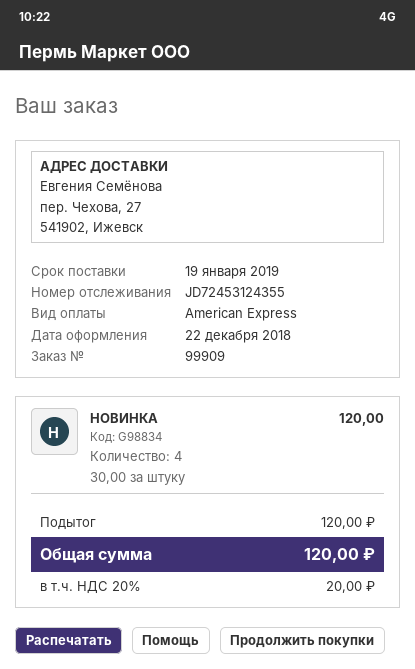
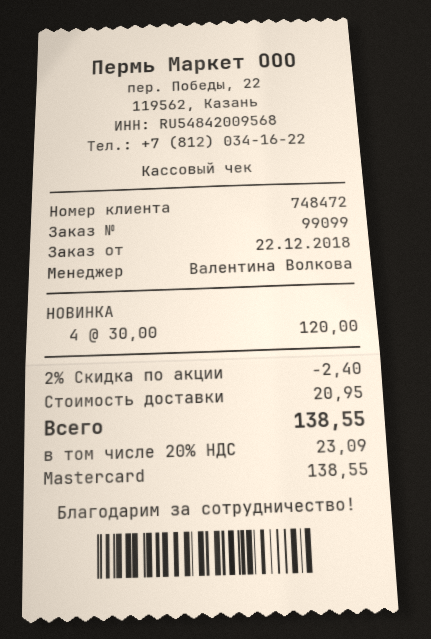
order number: 99909 -> 99099
payment method: American Express -> Mastercard
discount: none -> 2% = 2.40
shipping: none -> 20.95
tax: 20% = 20.00 -> 20% = 23.09
total: 120.00 -> 138.55

